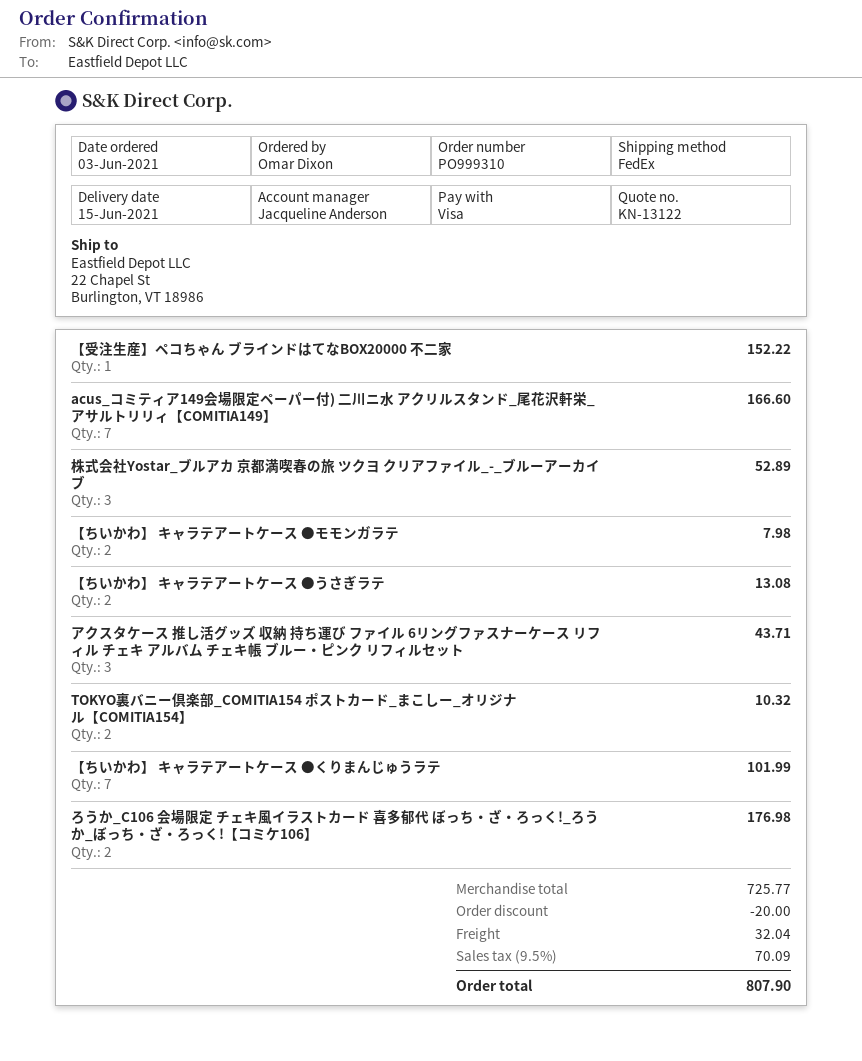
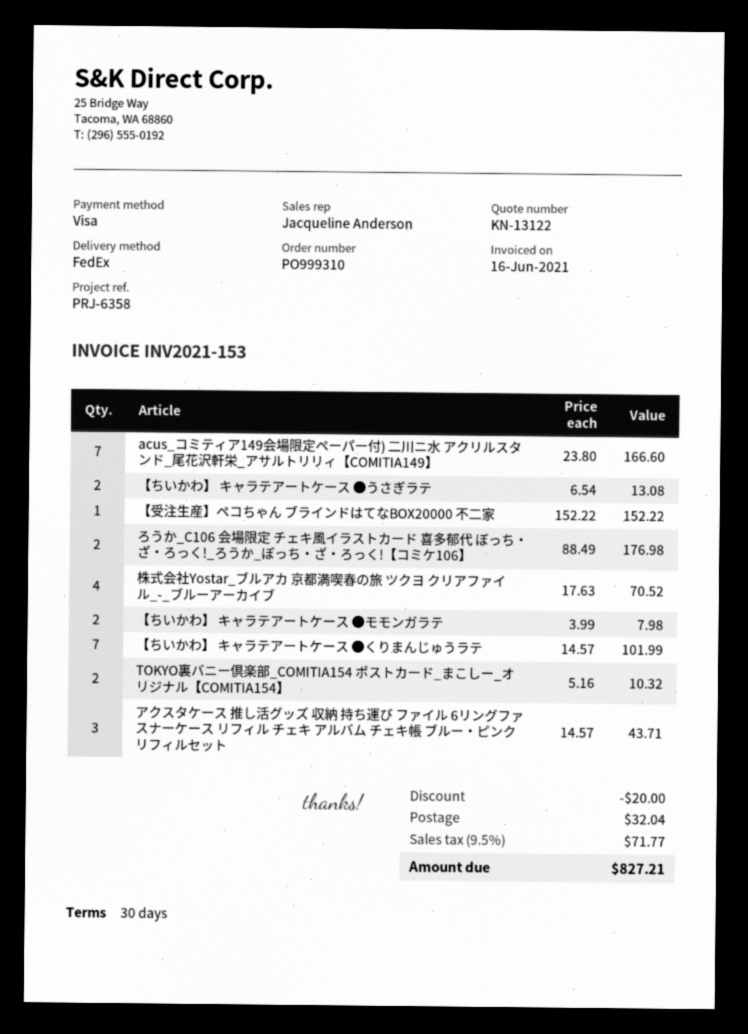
株式会社Yostar_ブルアカ 京都満喫春の旅 ツクヨ クリアファイル_-_ブルーアーカイブ: 3 for 52.89 -> 4 for 70.52
tax: 9.5% = 70.09 -> 9.5% = 71.77
total: 807.90 -> 827.21

